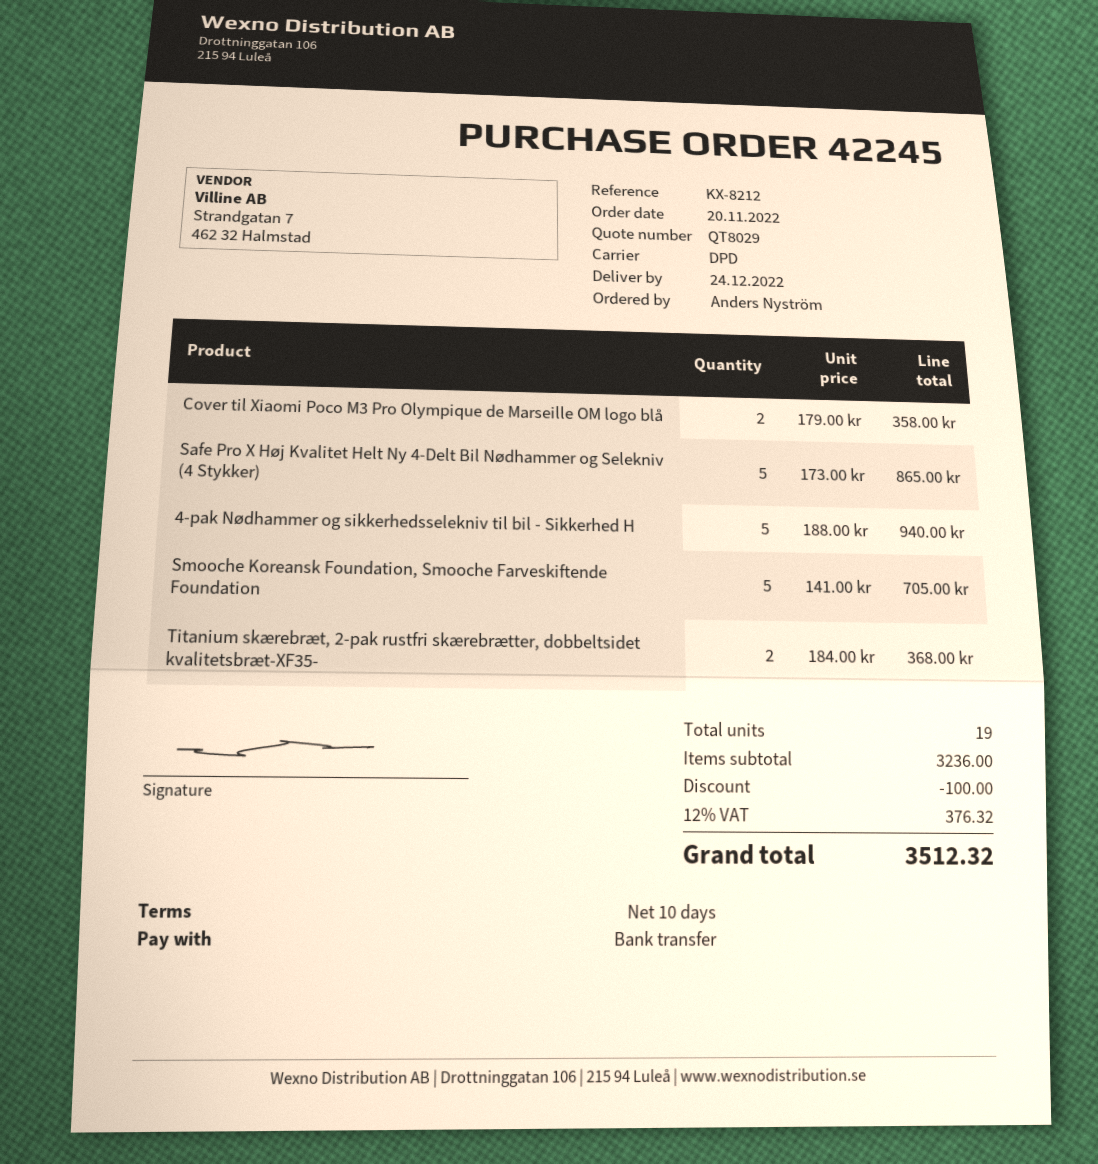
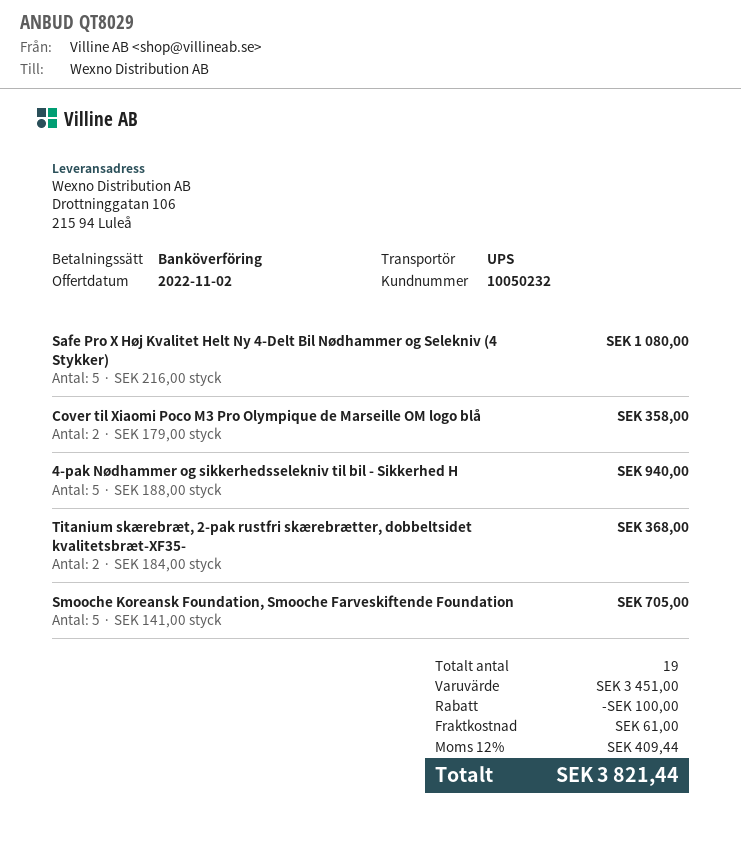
shipping method: DPD -> UPS
Safe Pro X Høj Kvalitet Helt Ny 4-Delt Bil Nødhammer og Selekniv (4 Stykker): 5 x 173.00 = 865.00 -> 5 x 216.00 = 1080.00
subtotal: 3236.00 -> 3451.00
shipping: none -> 61.00
tax: 12% = 376.32 -> 12% = 409.44
total: 3512.32 -> 3821.44

